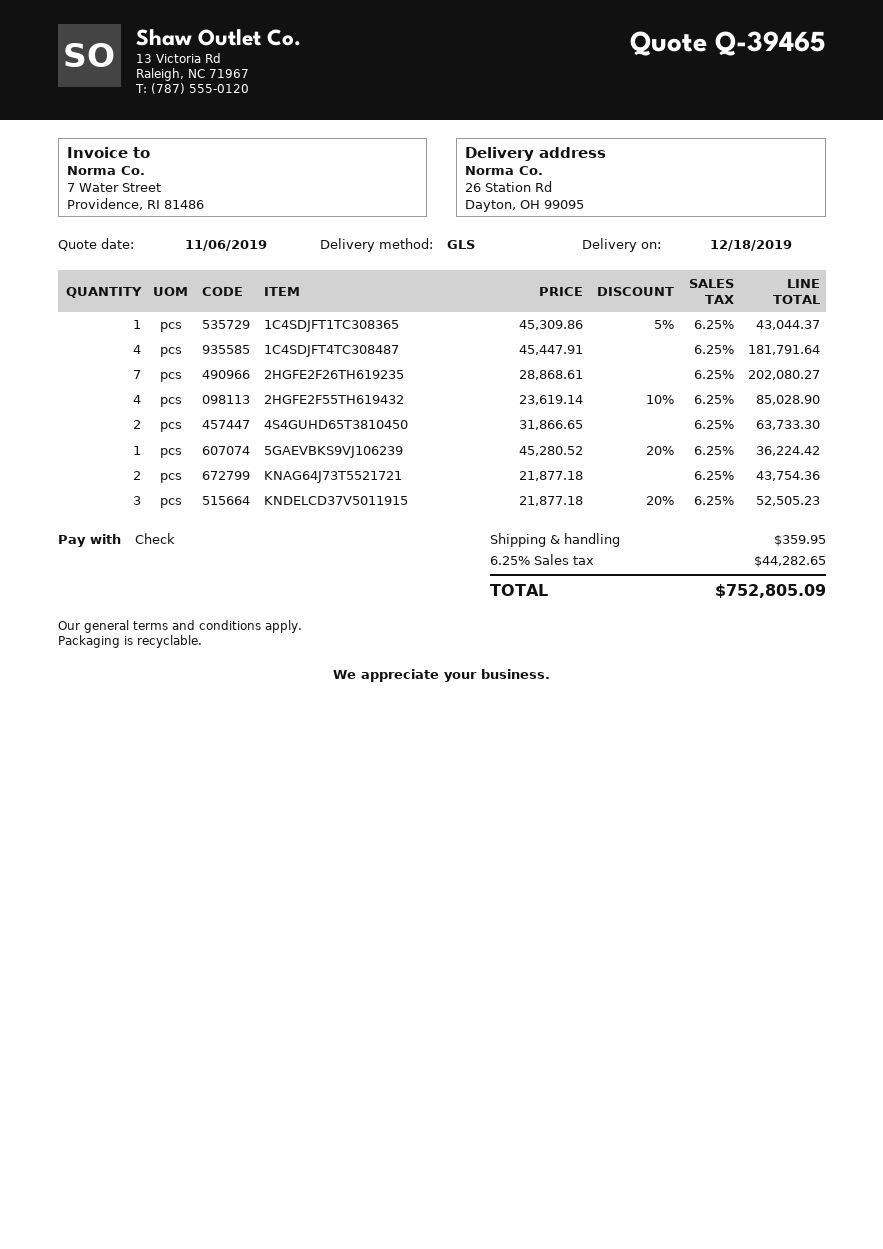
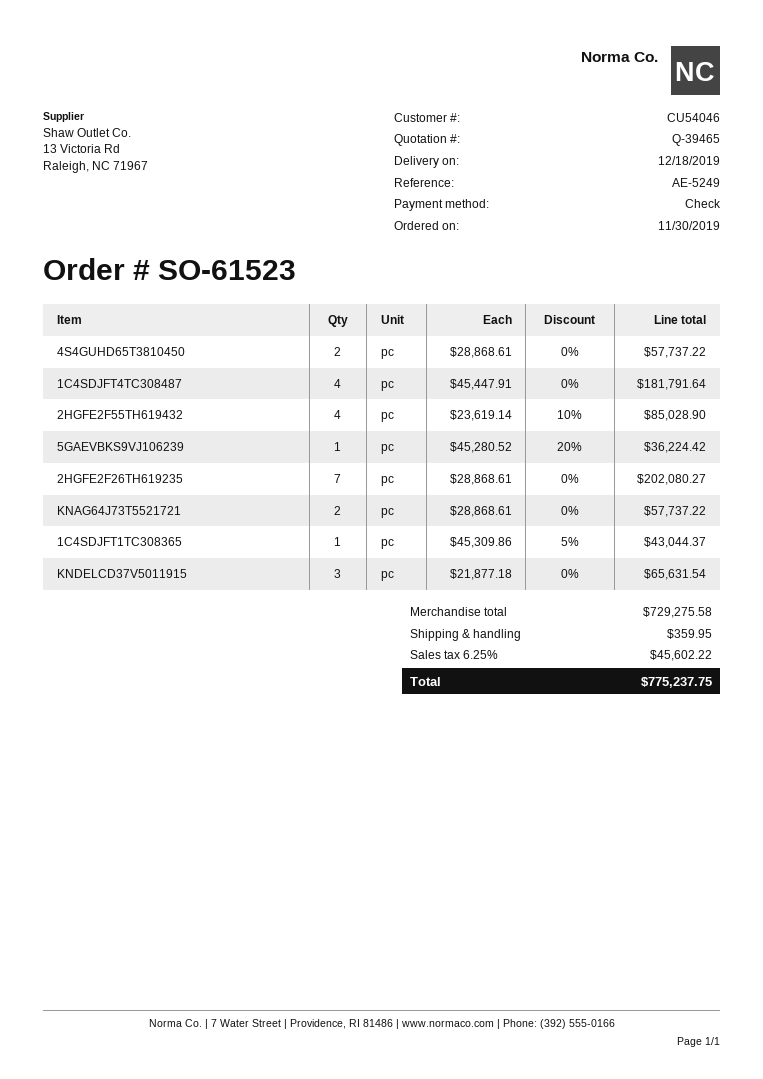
4S4GUHD65T3810450: 2 x 31866.65 = 63733.30 -> 2 x 28868.61 = 57737.22
KNAG64J73T5521721: 2 x 21877.18 = 43754.36 -> 2 x 28868.61 = 57737.22
KNDELCD37V5011915: 3 x 21877.18 - 20% = 52505.23 -> 3 x 21877.18 = 65631.54
tax: 6.25% = 44282.65 -> 6.25% = 45602.22
total: 752805.09 -> 775237.75

